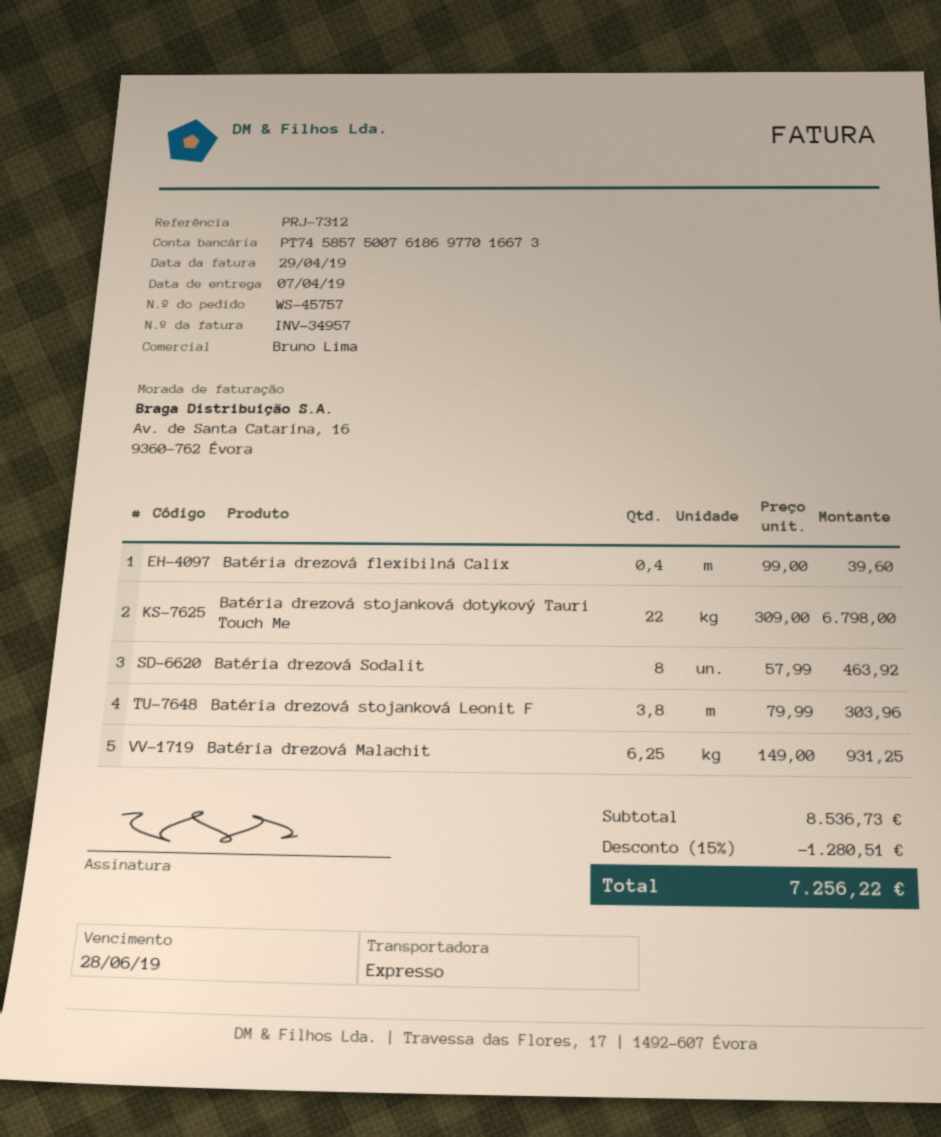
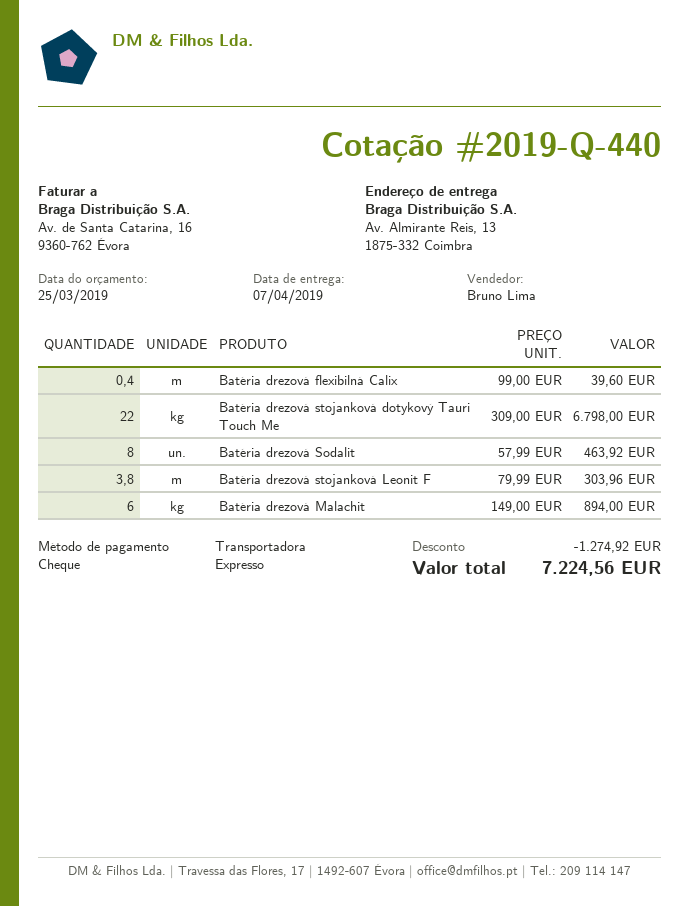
Batéria drezová Malachit: 6.25 x 149.00 = 931.25 -> 6 x 149.00 = 894.00
discount: 1280.51 -> 1274.92
total: 7256.22 -> 7224.56

